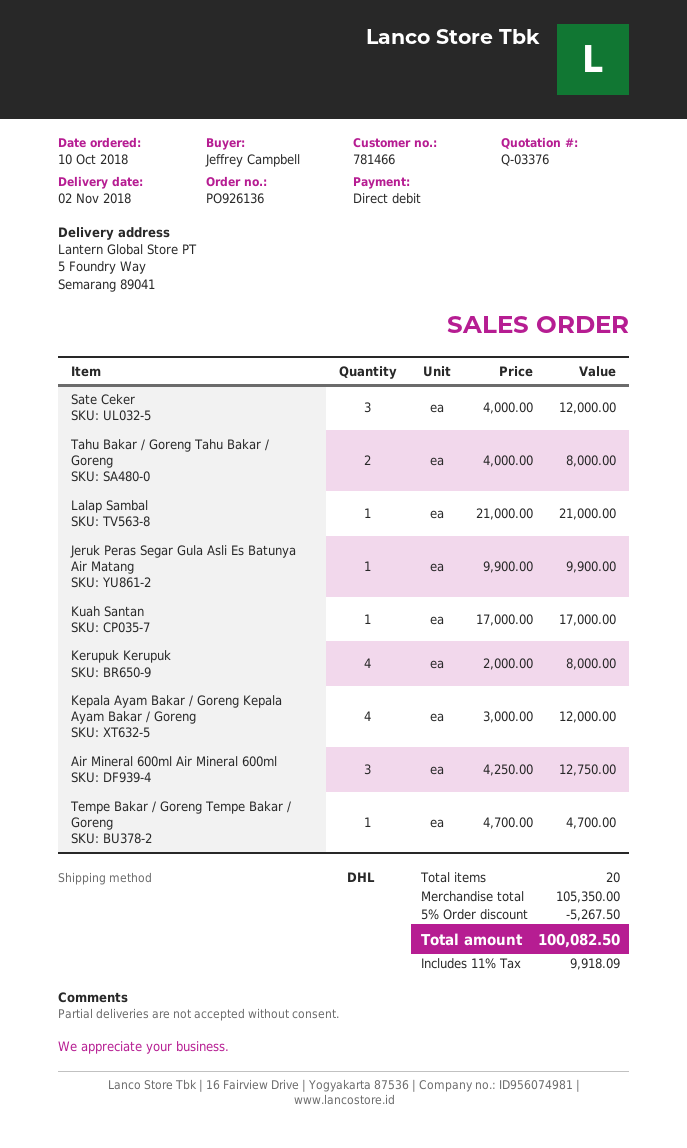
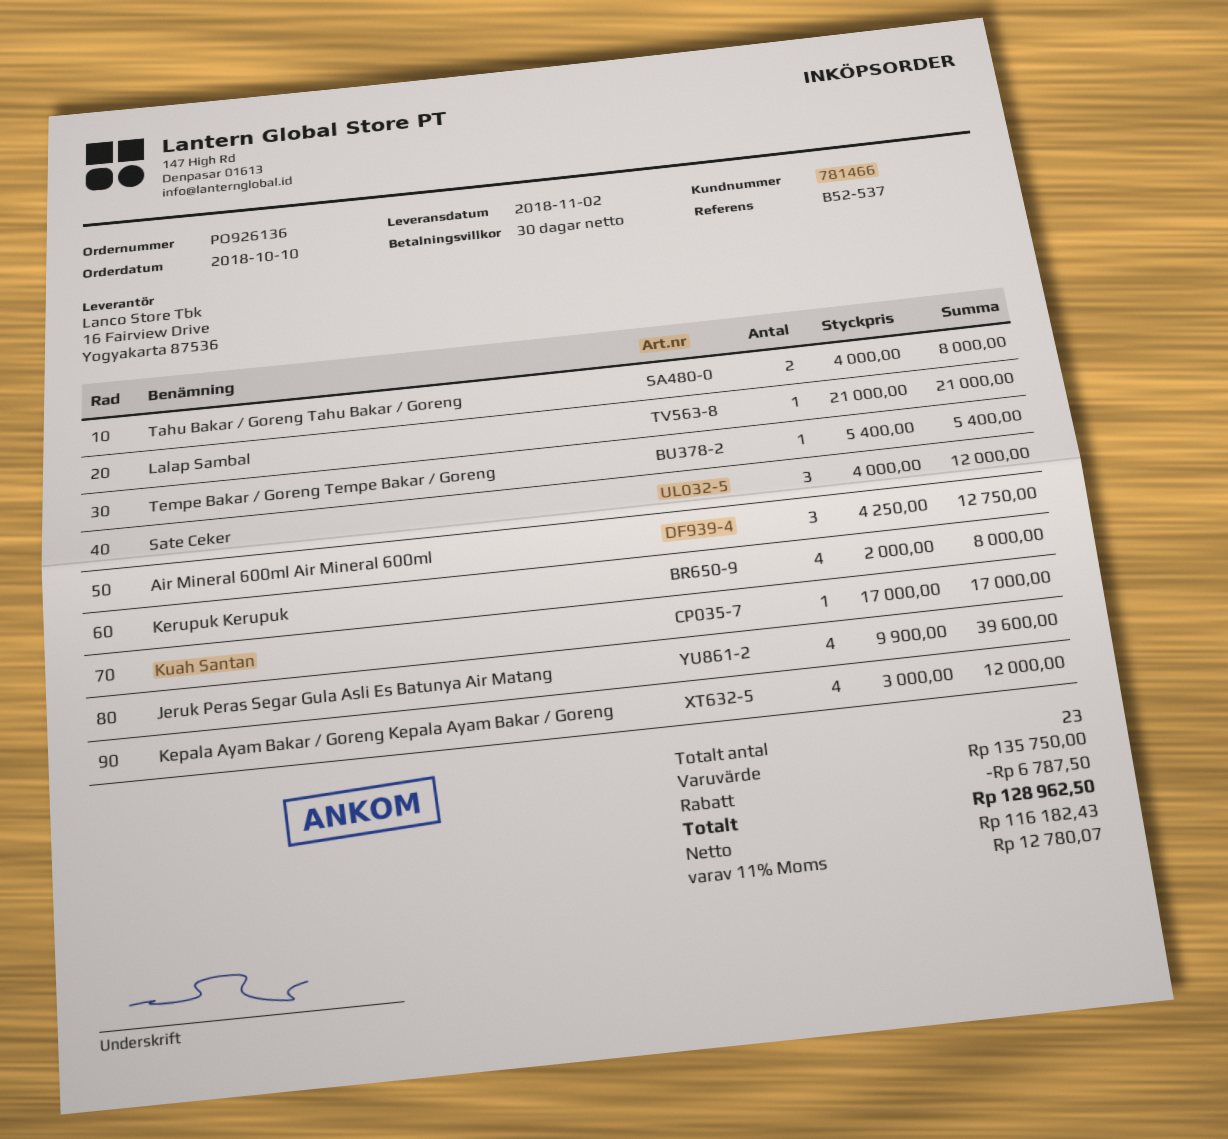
Jeruk Peras Segar Gula Asli Es Batunya Air Matang: 1 x 9900.00 = 9900.00 -> 4 x 9900.00 = 39600.00
Tempe Bakar / Goreng Tempe Bakar / Goreng: 1 x 4700.00 = 4700.00 -> 1 x 5400.00 = 5400.00
total quantity: 20 -> 23
subtotal: 105350.00 -> 135750.00
discount: 5267.50 -> 6787.50
tax: 11% = 9918.09 -> 11% = 12780.07
total: 100082.50 -> 128962.50

